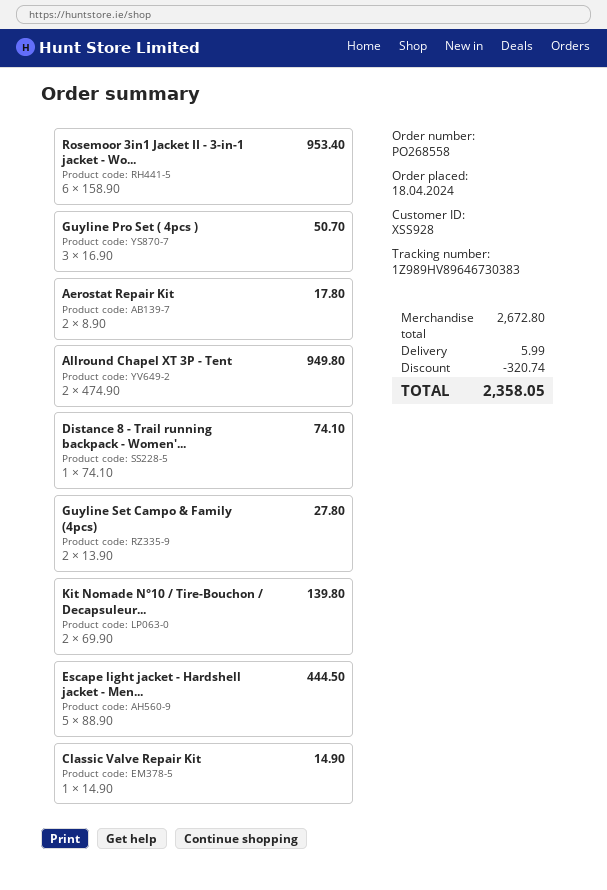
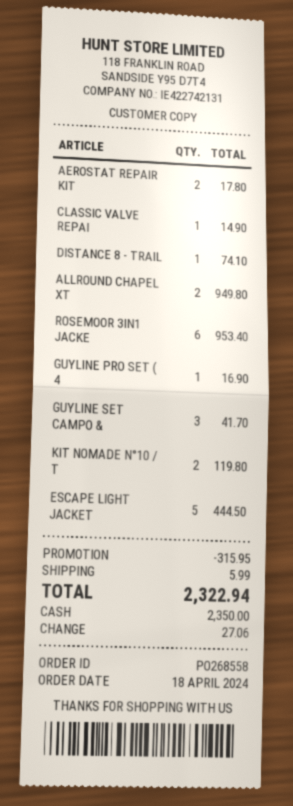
Guyline Pro Set ( 4pcs ): 3 for 50.70 -> 1 for 16.90
Guyline Set Campo & Family (4pcs): 2 for 27.80 -> 3 for 41.70
Kit Nomade N°10 / Tire-Bouchon / Decapsuleur...: 2 for 139.80 -> 2 for 119.80
discount: 320.74 -> 315.95
total: 2358.05 -> 2322.94

